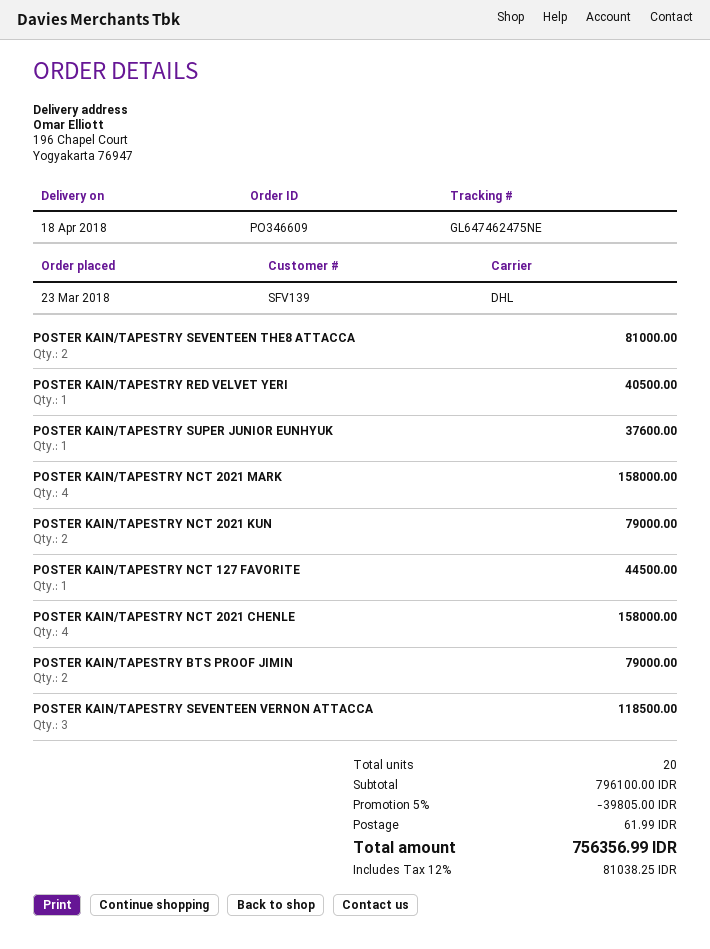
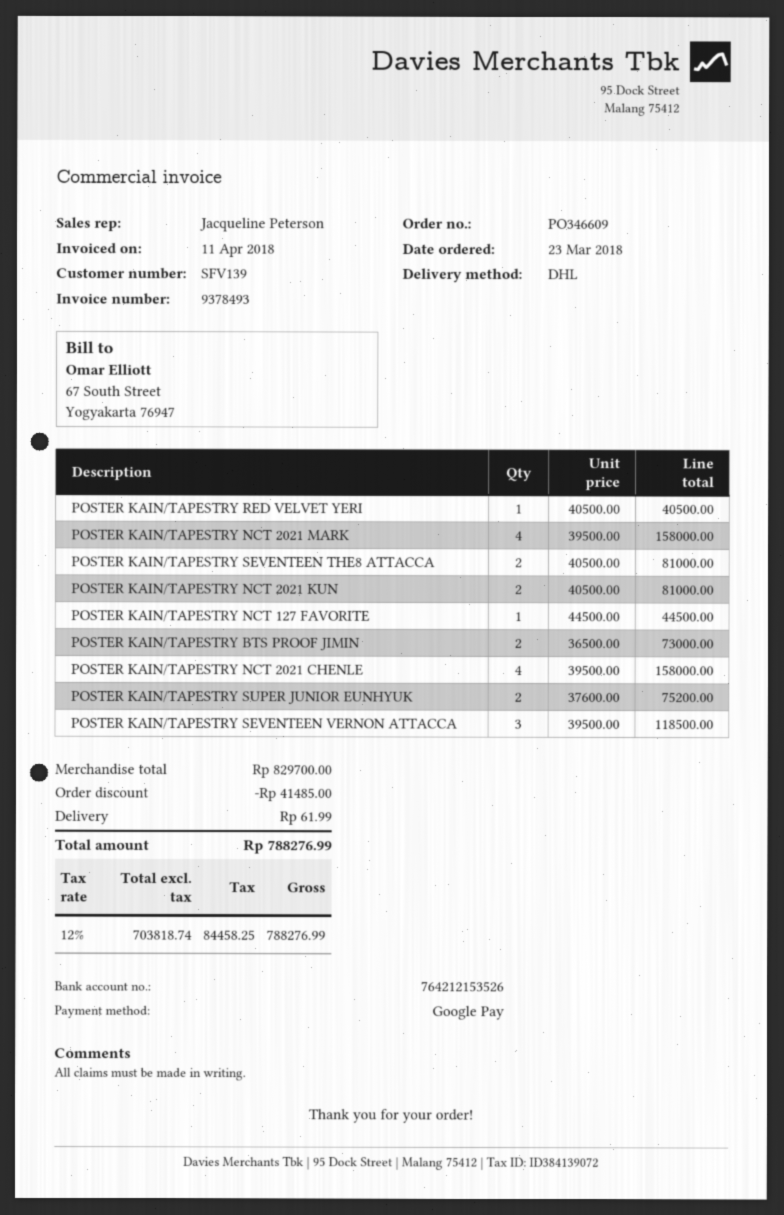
POSTER KAIN/TAPESTRY SUPER JUNIOR EUNHYUK: 1 for 37600.00 -> 2 for 75200.00
POSTER KAIN/TAPESTRY NCT 2021 KUN: 2 for 79000.00 -> 2 for 81000.00
POSTER KAIN/TAPESTRY BTS PROOF JIMIN: 2 for 79000.00 -> 2 for 73000.00
subtotal: 796100.00 -> 829700.00
discount: 39805.00 -> 41485.00
tax: 12% = 81038.25 -> 12% = 84458.25
total: 756356.99 -> 788276.99

